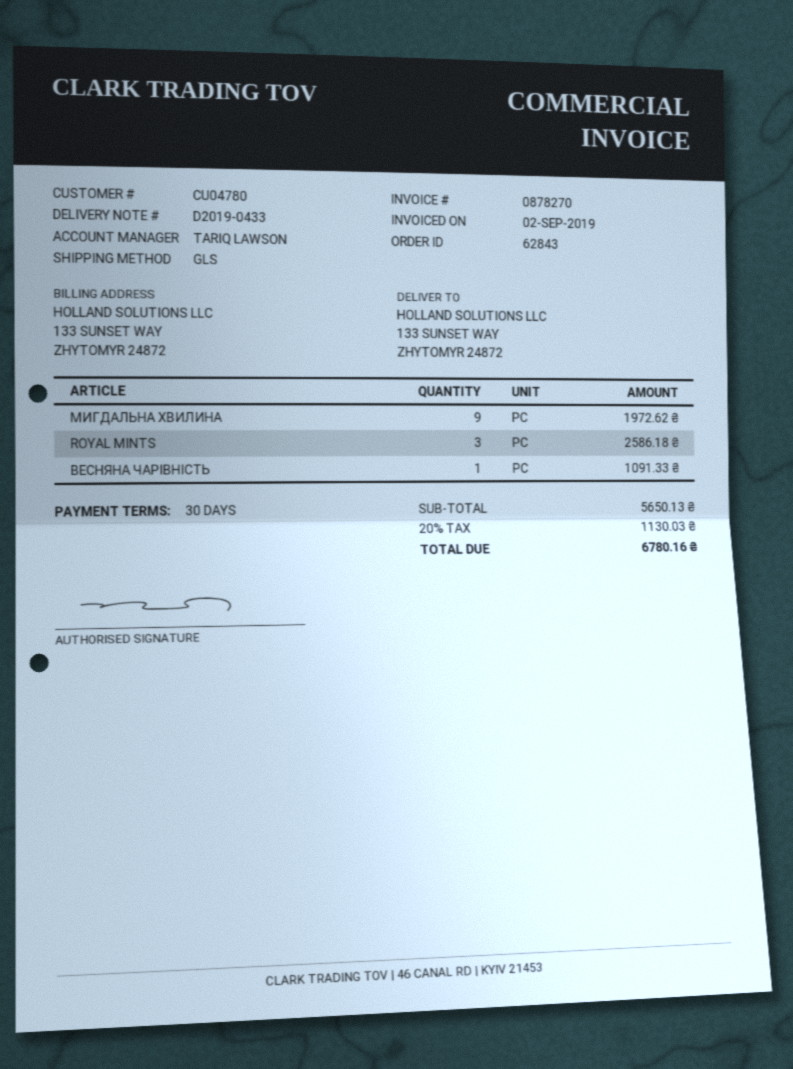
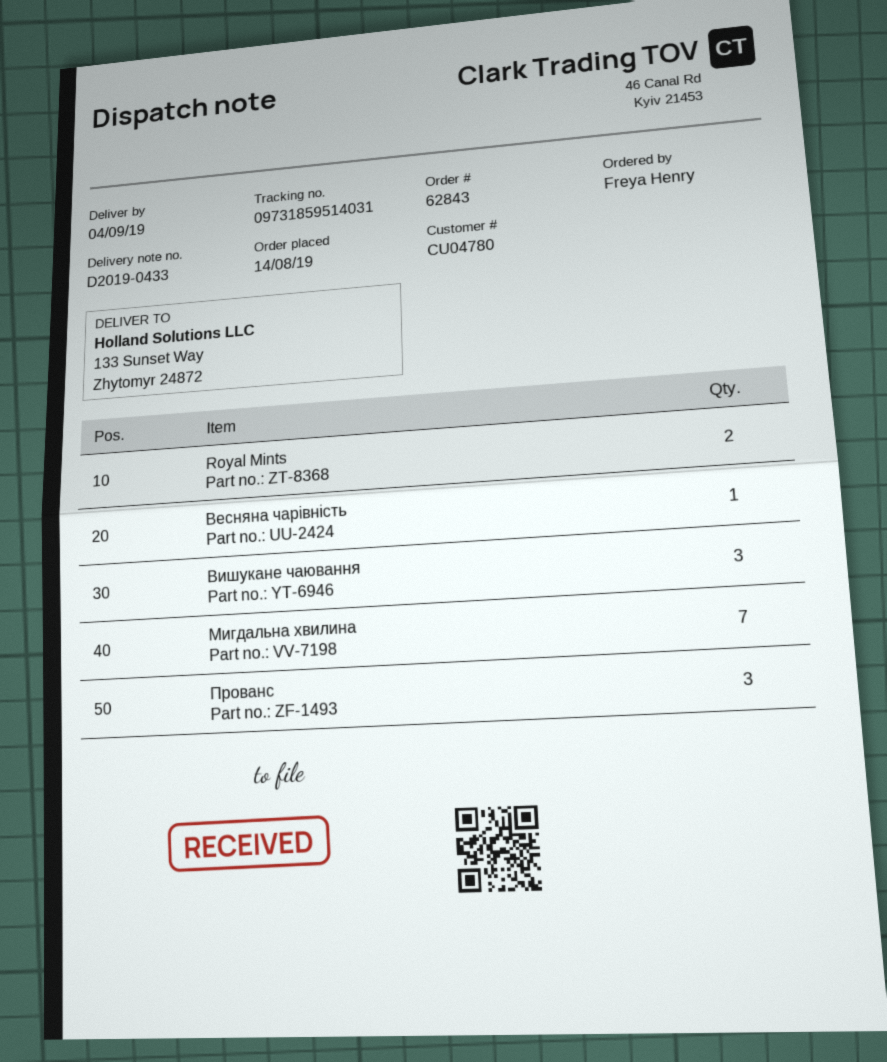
МИГДАЛЬНА ХВИЛИНА: 9 -> 7
ROYAL MINTS: 3 -> 2
Вишукане чаювання: none -> 3
Прованс: none -> 3

